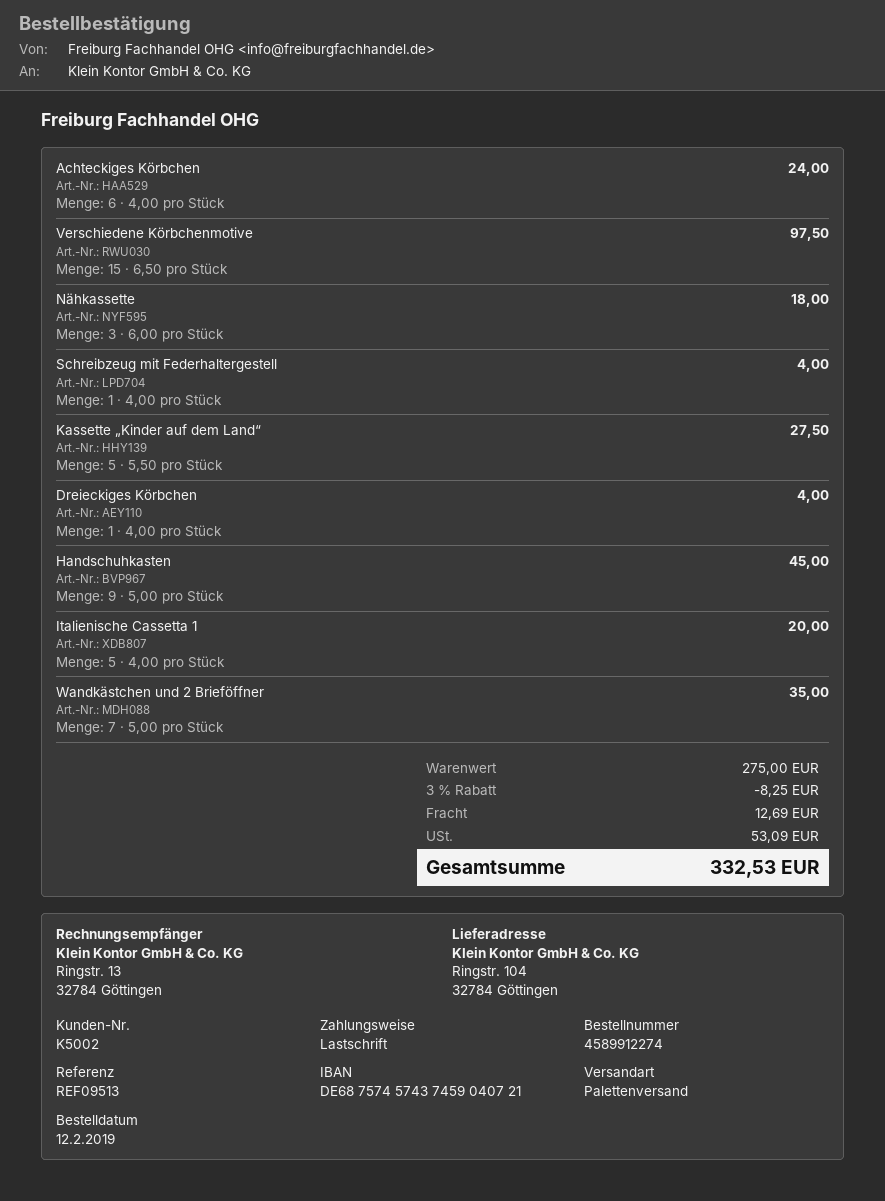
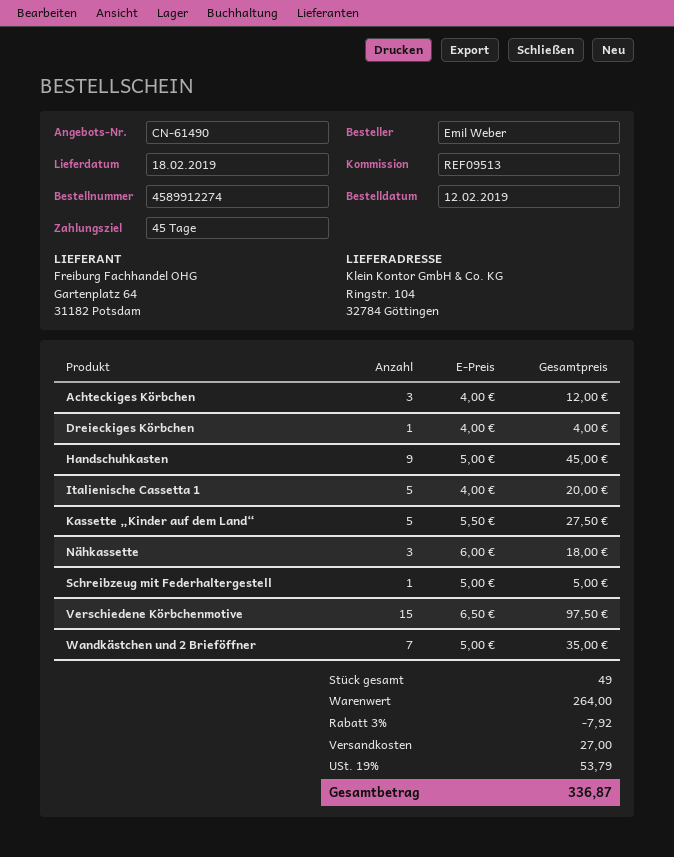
Achteckiges Körbchen: 6 x 4.00 = 24.00 -> 3 x 4.00 = 12.00
Schreibzeug mit Federhaltergestell: 1 x 4.00 = 4.00 -> 1 x 5.00 = 5.00
subtotal: 275.00 -> 264.00
discount: 3% = 8.25 -> 3% = 7.92
shipping: 12.69 -> 27.00
tax: 53.09 -> 53.79
total: 332.53 -> 336.87

